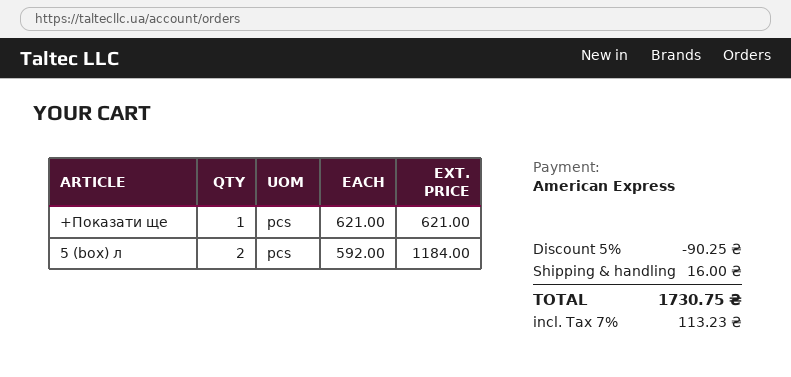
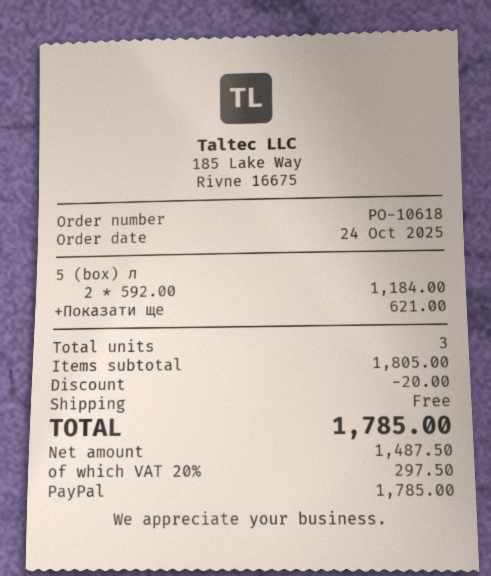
payment method: American Express -> PayPal
discount: 90.25 -> 20.00
shipping: 16.00 -> 0.00
tax: 7% = 113.23 -> 20% = 297.50
total: 1730.75 -> 1785.00

